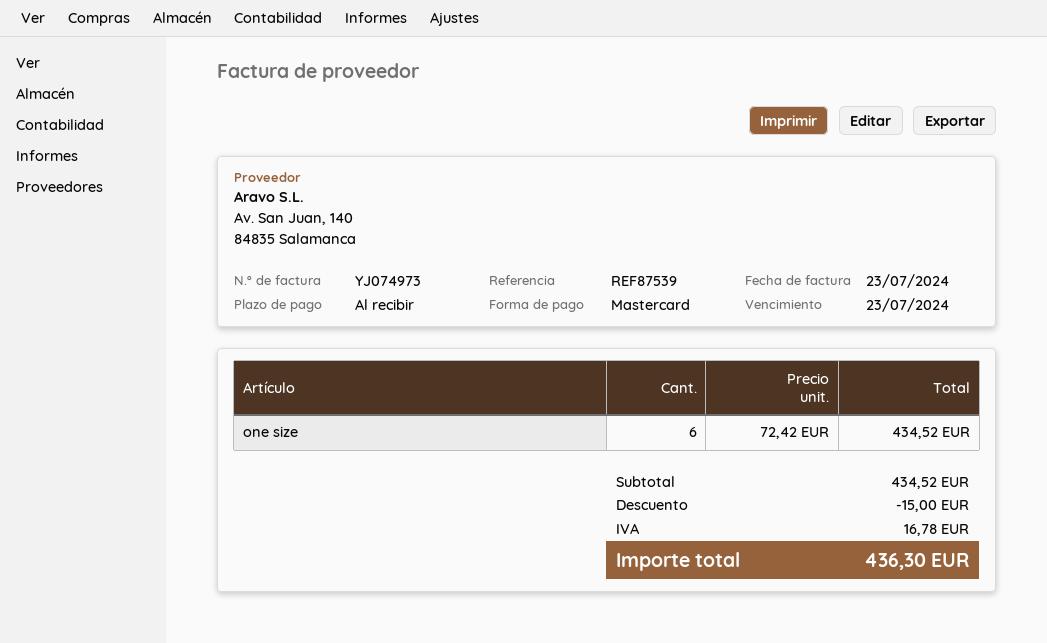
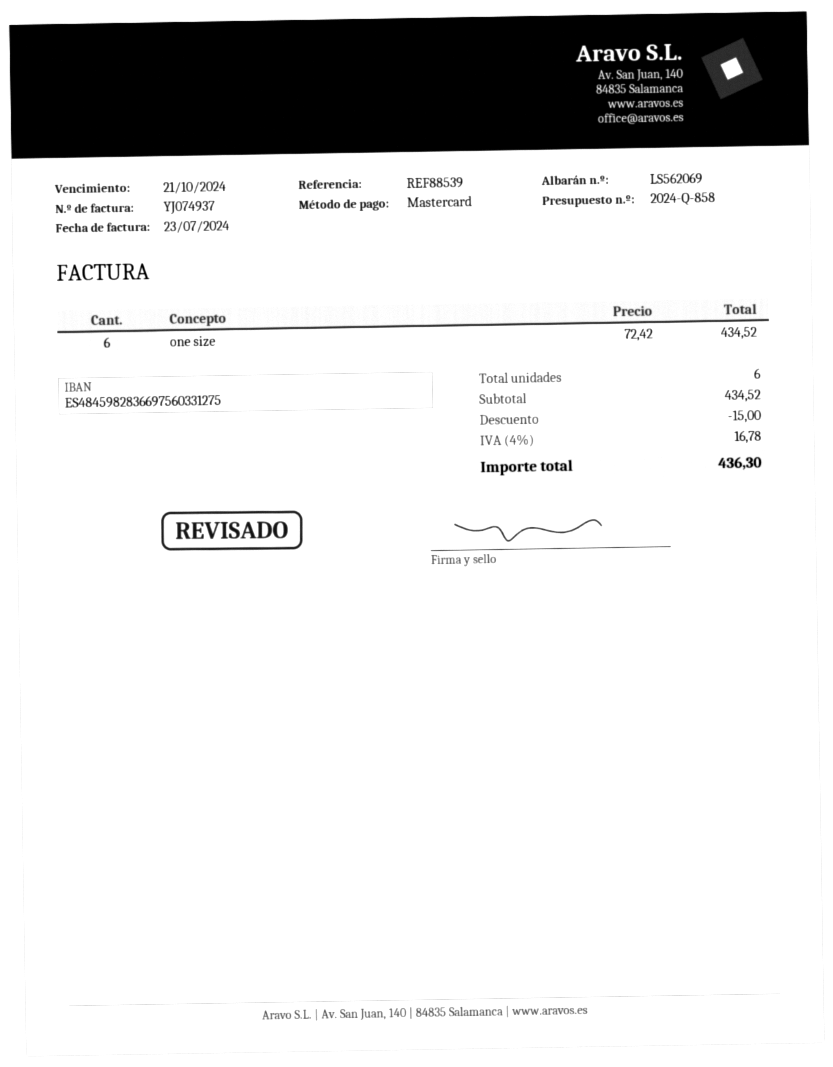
invoice number: YJ074973 -> YJ074937
due date: 2024-07-23 -> 2024-10-21
reference: REF87539 -> REF88539

